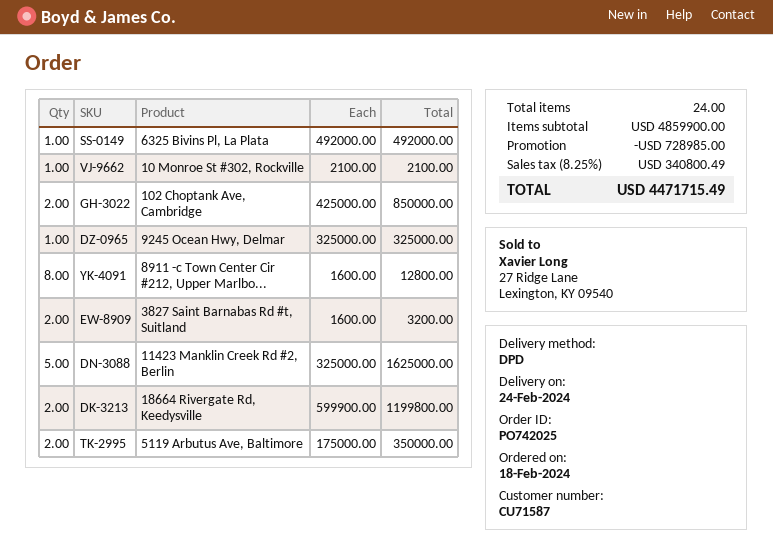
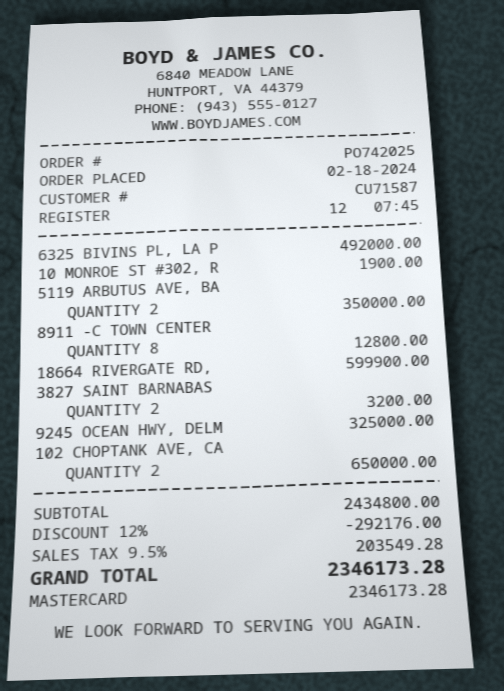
10 Monroe St #302, Rockville: 1 for 2100.00 -> 1 for 1900.00
102 Choptank Ave, Cambridge: 2 for 850000.00 -> 2 for 650000.00
11423 Manklin Creek Rd #2, Berlin: 5 for 1625000.00 -> none
18664 Rivergate Rd, Keedysville: 2 for 1199800.00 -> 1 for 599900.00
subtotal: 4859900.00 -> 2434800.00
discount: 728985.00 -> 292176.00
tax: 8.25% = 340800.49 -> 9.5% = 203549.28
total: 4471715.49 -> 2346173.28

